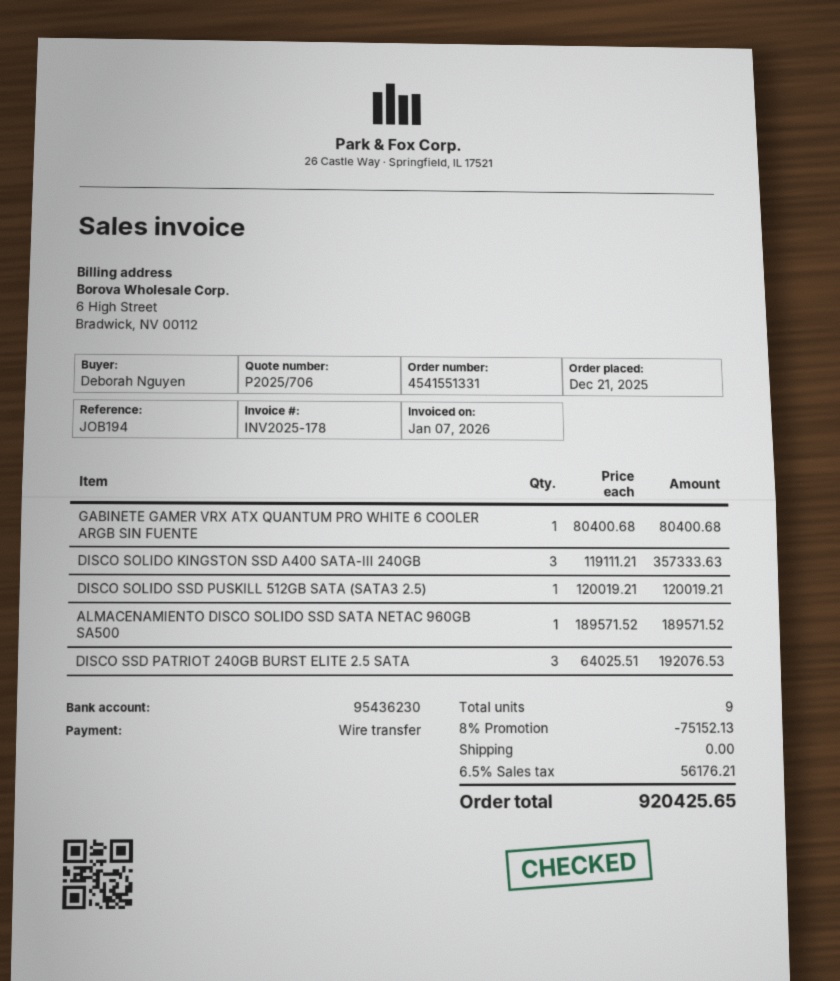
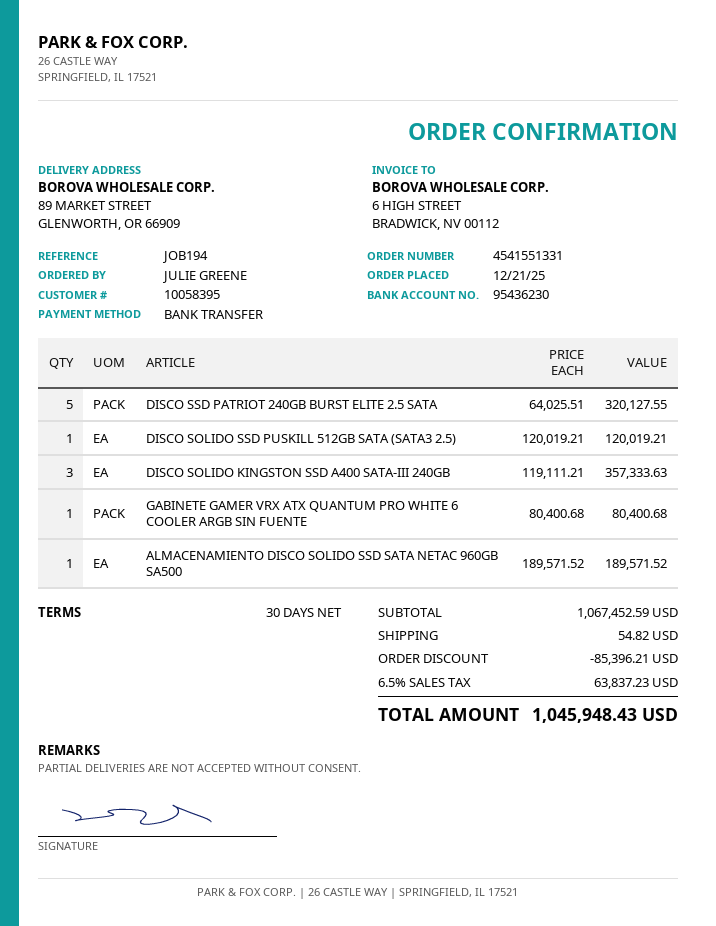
ordered by: Deborah Nguyen -> JULIE GREENE
DISCO SSD PATRIOT 240GB BURST ELITE 2.5 SATA: 3 x 64025.51 = 192076.53 -> 5 x 64025.51 = 320127.55
discount: 75152.13 -> 85396.21
shipping: 0.00 -> 54.82
tax: 6.5% = 56176.21 -> 6.5% = 63837.23
total: 920425.65 -> 1045948.43

